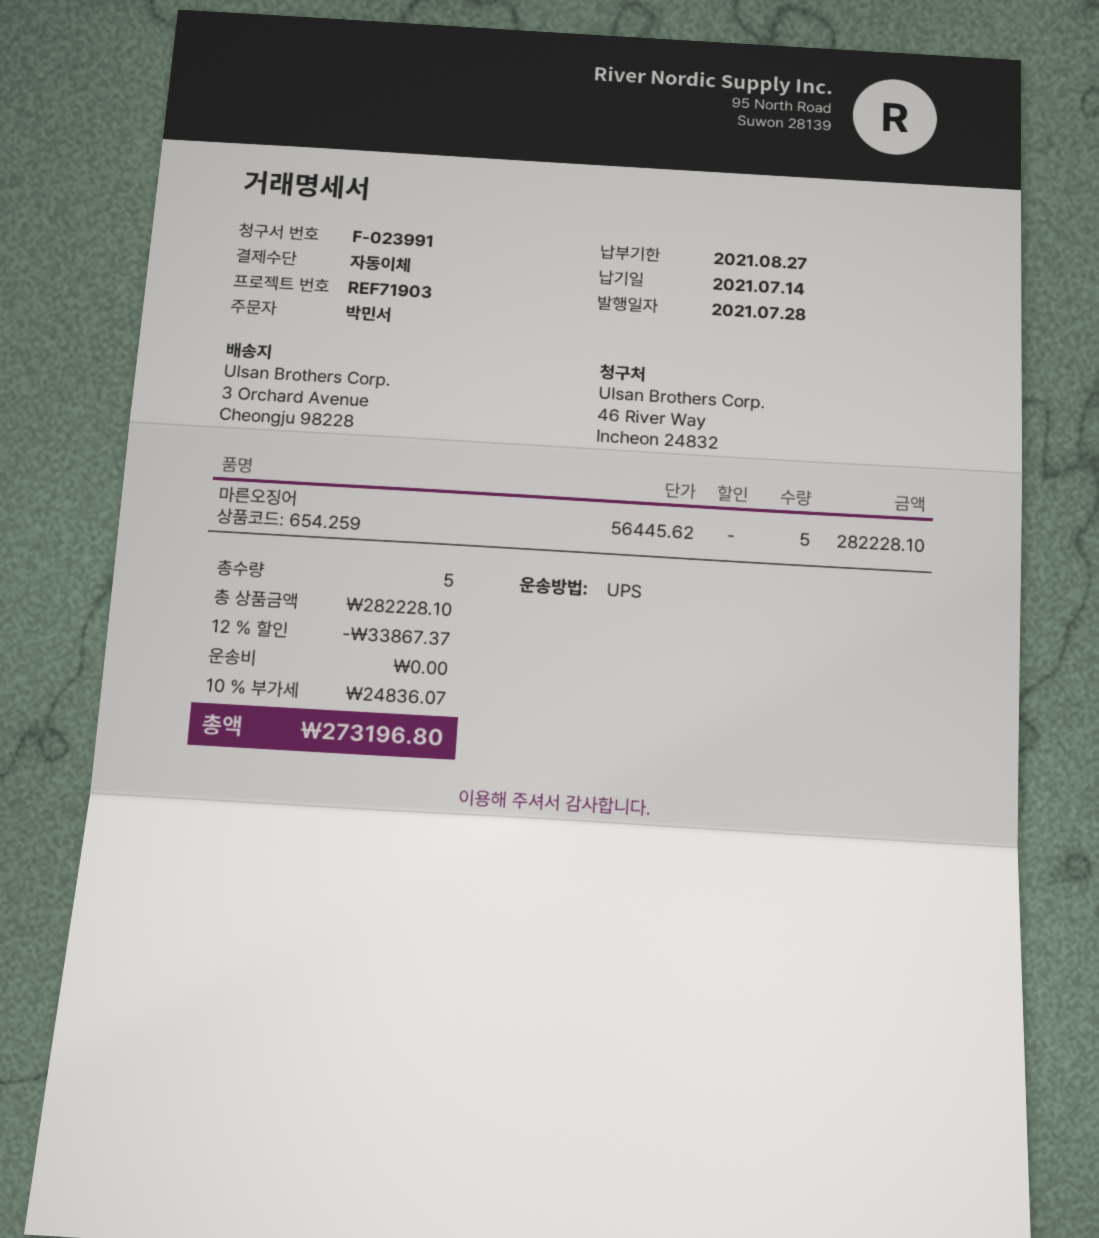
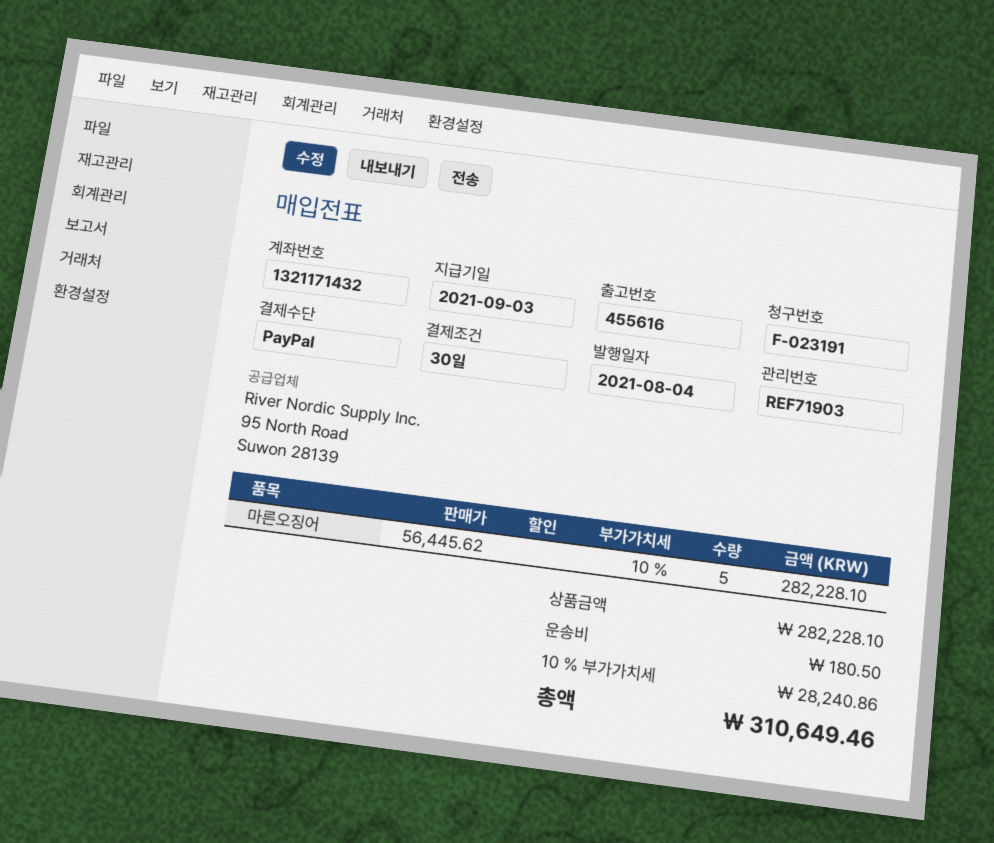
invoice number: F-023991 -> F-023191
invoice date: 2021-07-28 -> 2021-08-04
due date: 2021-08-27 -> 2021-09-03
payment method: direct debit -> PayPal
discount: 12% = 33867.37 -> none
shipping: 0.00 -> 180.50
tax: 10% = 24836.07 -> 10% = 28240.86
total: 273196.80 -> 310649.46

